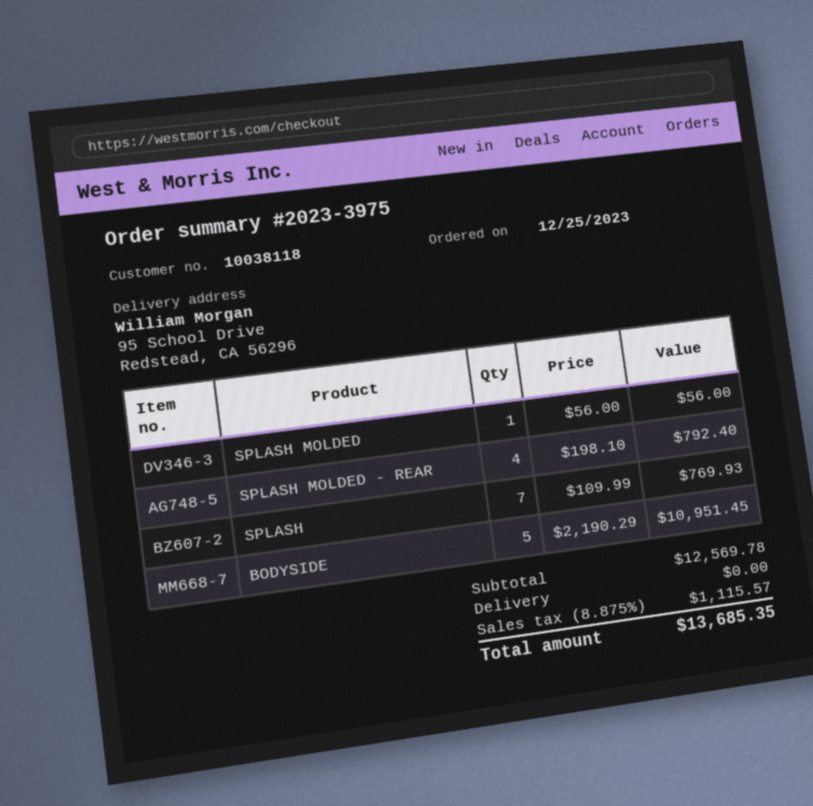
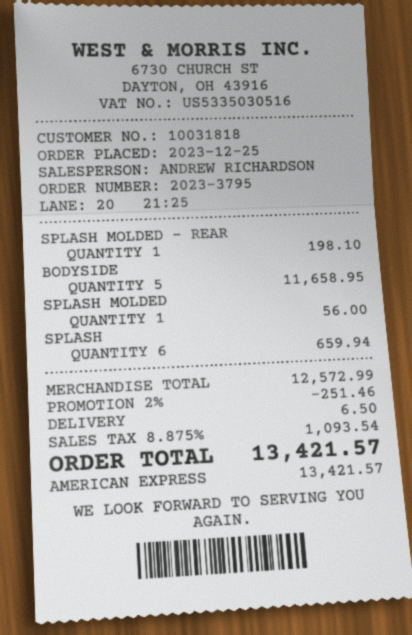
order number: 2023-3975 -> 2023-3795
customer number: 10038118 -> 10031818
SPLASH MOLDED - REAR: 4 for 792.40 -> 1 for 198.10
SPLASH: 7 for 769.93 -> 6 for 659.94
BODYSIDE: 5 for 10951.45 -> 5 for 11658.95
subtotal: 12569.78 -> 12572.99
discount: none -> 2% = 251.46
shipping: 0.00 -> 6.50
tax: 8.875% = 1115.57 -> 8.875% = 1093.54
total: 13685.35 -> 13421.57

